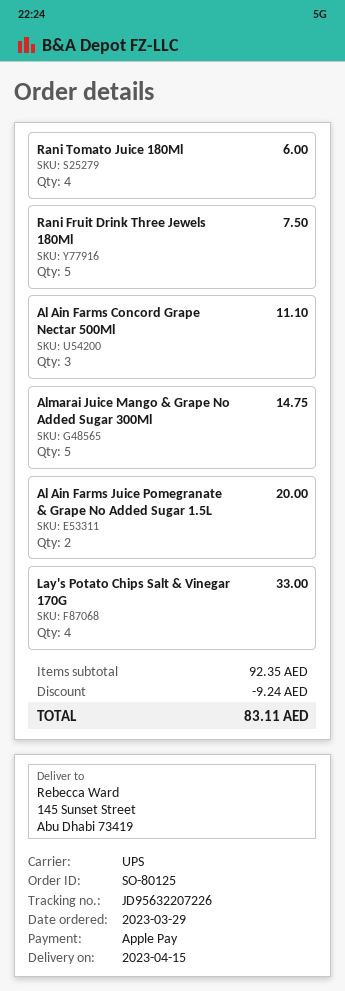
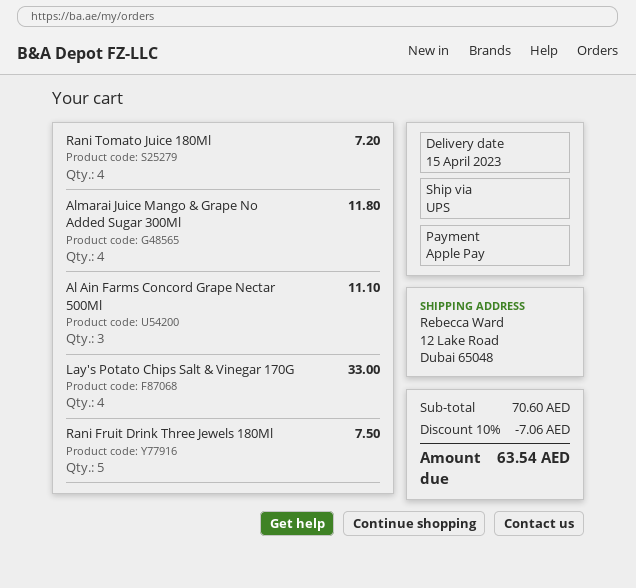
ship to: 145 Sunset Street, Abu Dhabi 73419 -> 12 Lake Road, Dubai 65048
Rani Tomato Juice 180Ml: 4 for 6.00 -> 4 for 7.20
Almarai Juice Mango & Grape No Added Sugar 300Ml: 5 for 14.75 -> 4 for 11.80
Al Ain Farms Juice Pomegranate & Grape No Added Sugar 1.5L: 2 for 20.00 -> none
subtotal: 92.35 -> 70.60
discount: 9.24 -> 7.06
total: 83.11 -> 63.54

